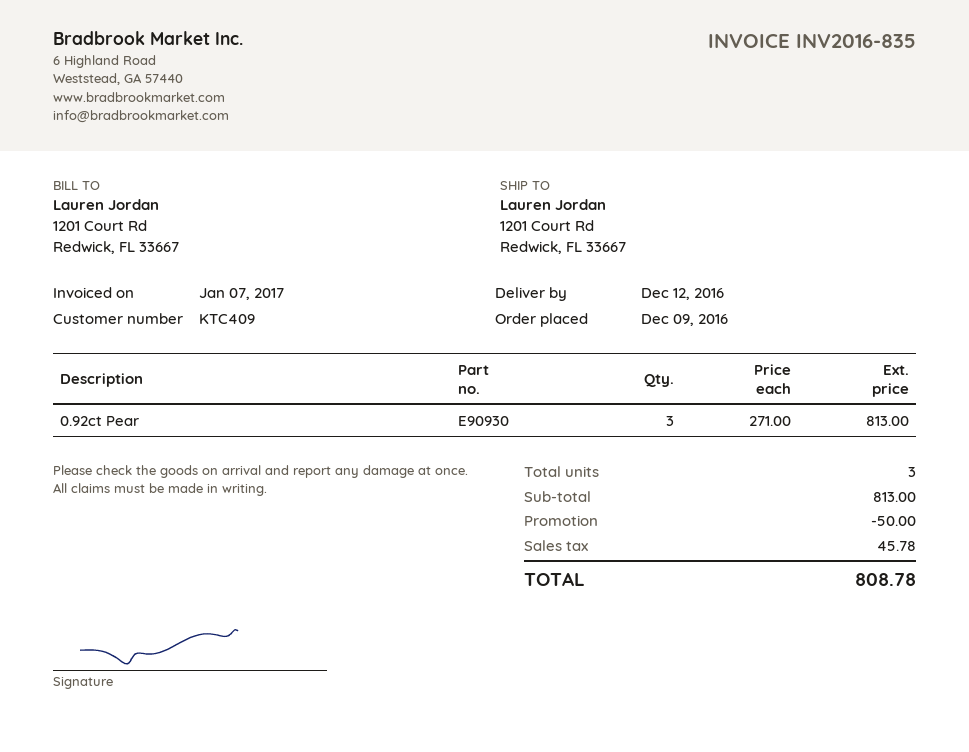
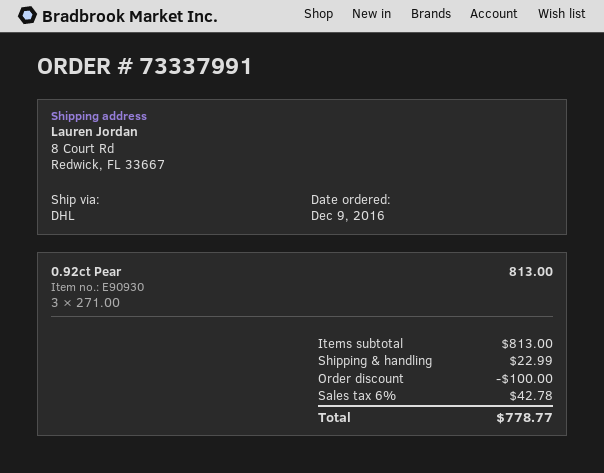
ship to: 1201 Court Rd, Redwick, FL 33667 -> 8 Court Rd, Redwick, FL 33667
discount: 50.00 -> 100.00
shipping: none -> 22.99
tax: 45.78 -> 42.78
total: 808.78 -> 778.77

